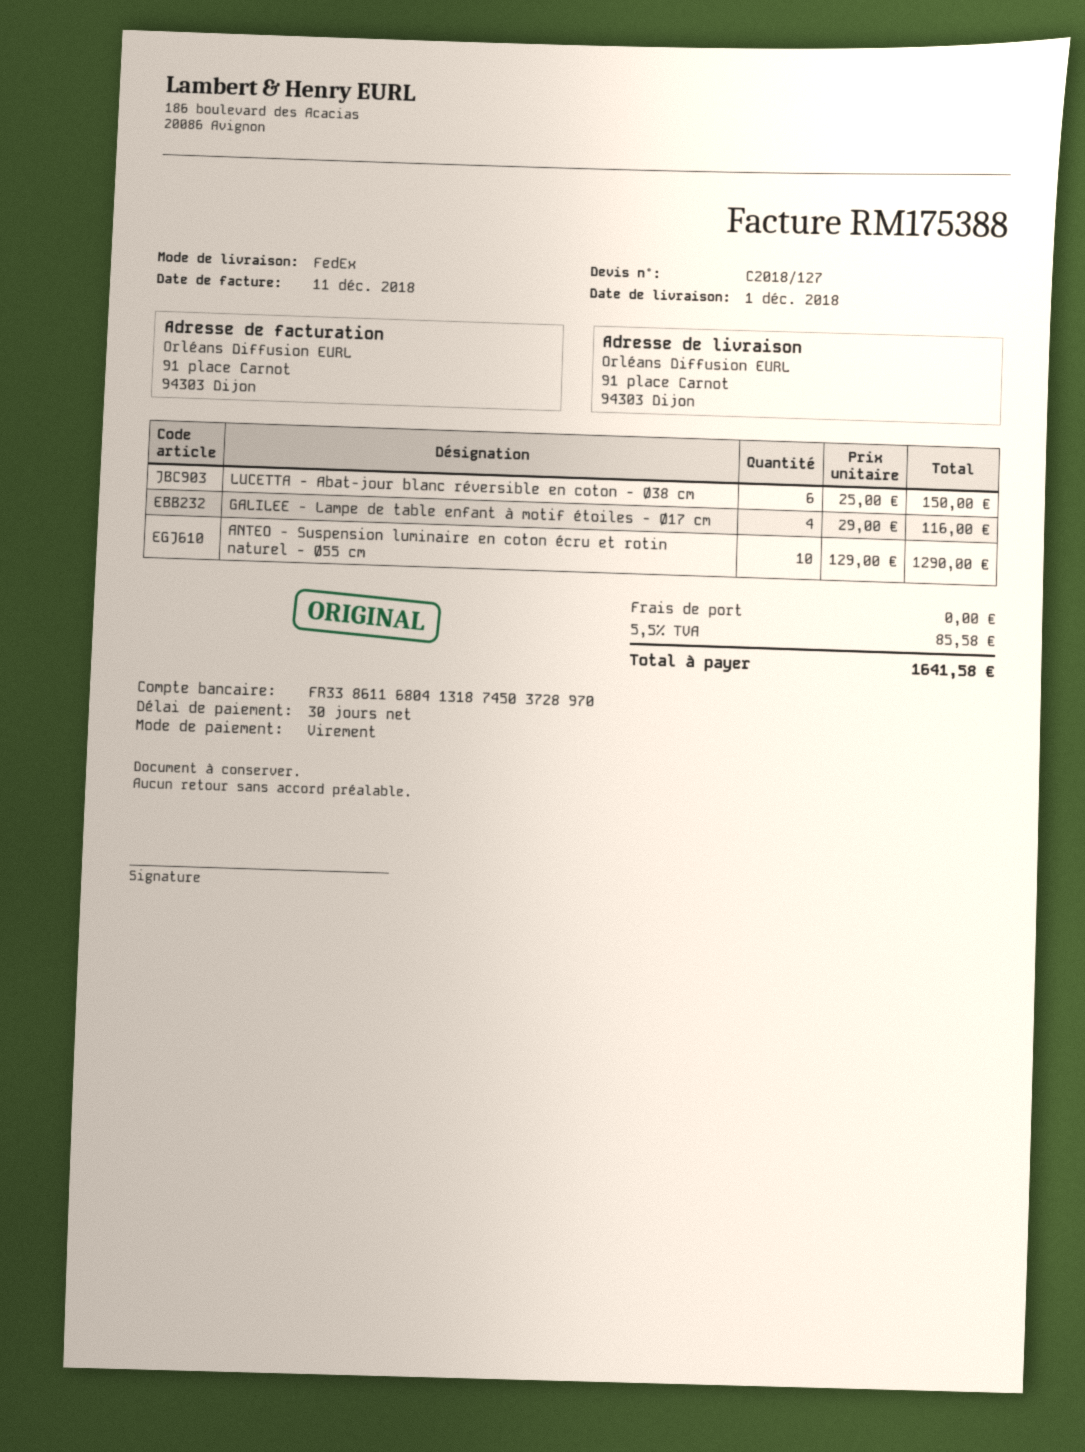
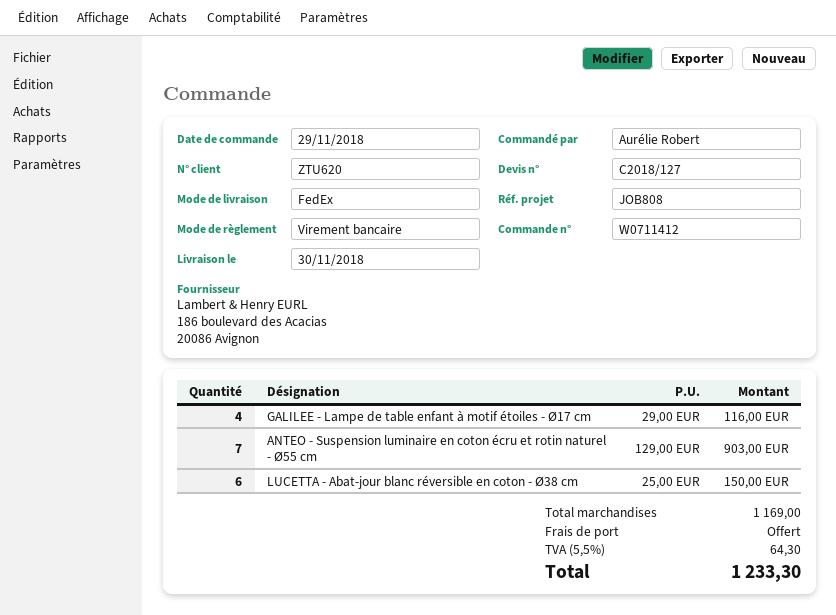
delivery date: 2018-12-01 -> 2018-11-30
ANTEO - Suspension luminaire en coton écru et rotin naturel - Ø55 cm: 10 x 129.00 = 1290.00 -> 7 x 129.00 = 903.00
tax: 5.5% = 85.58 -> 5.5% = 64.30
total: 1641.58 -> 1233.30

